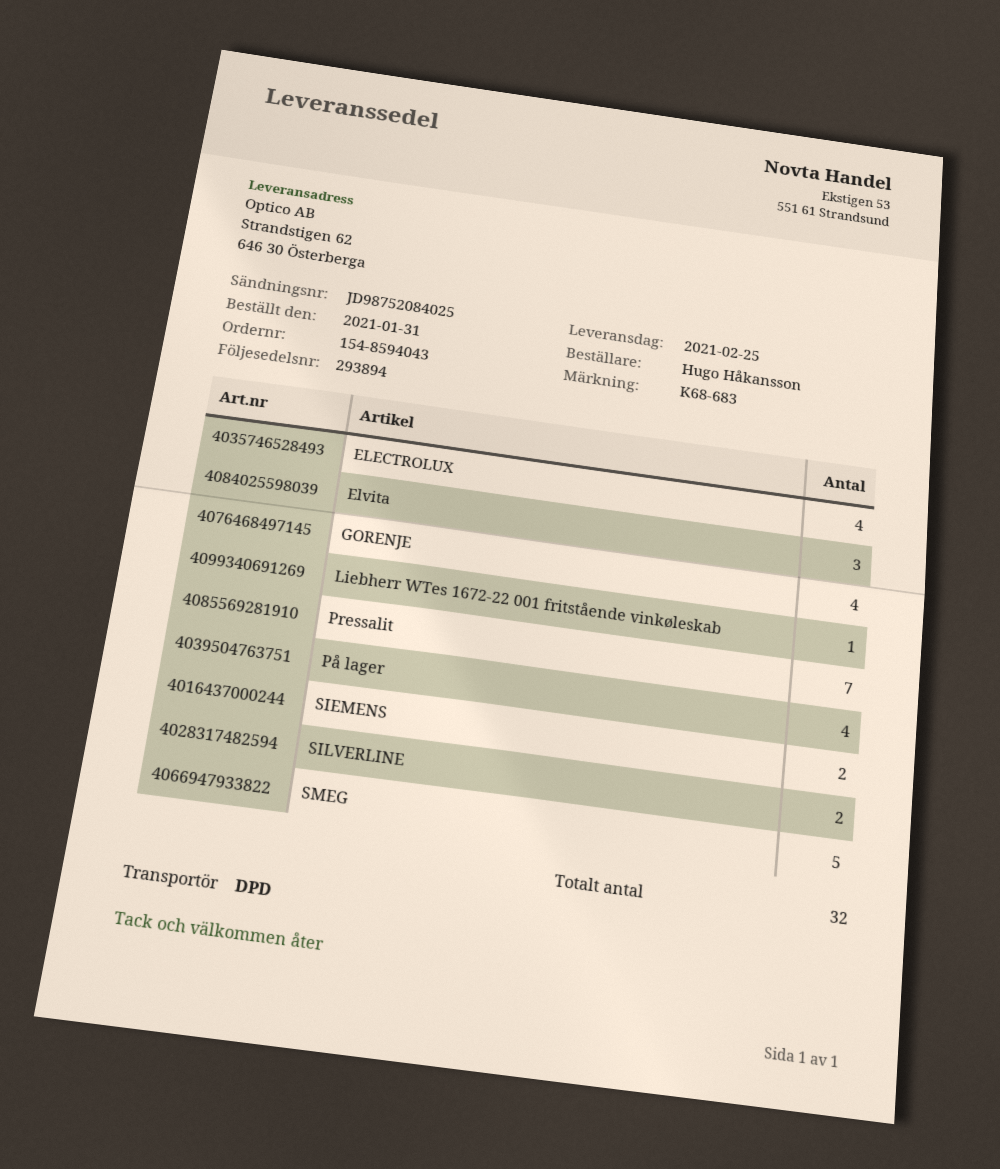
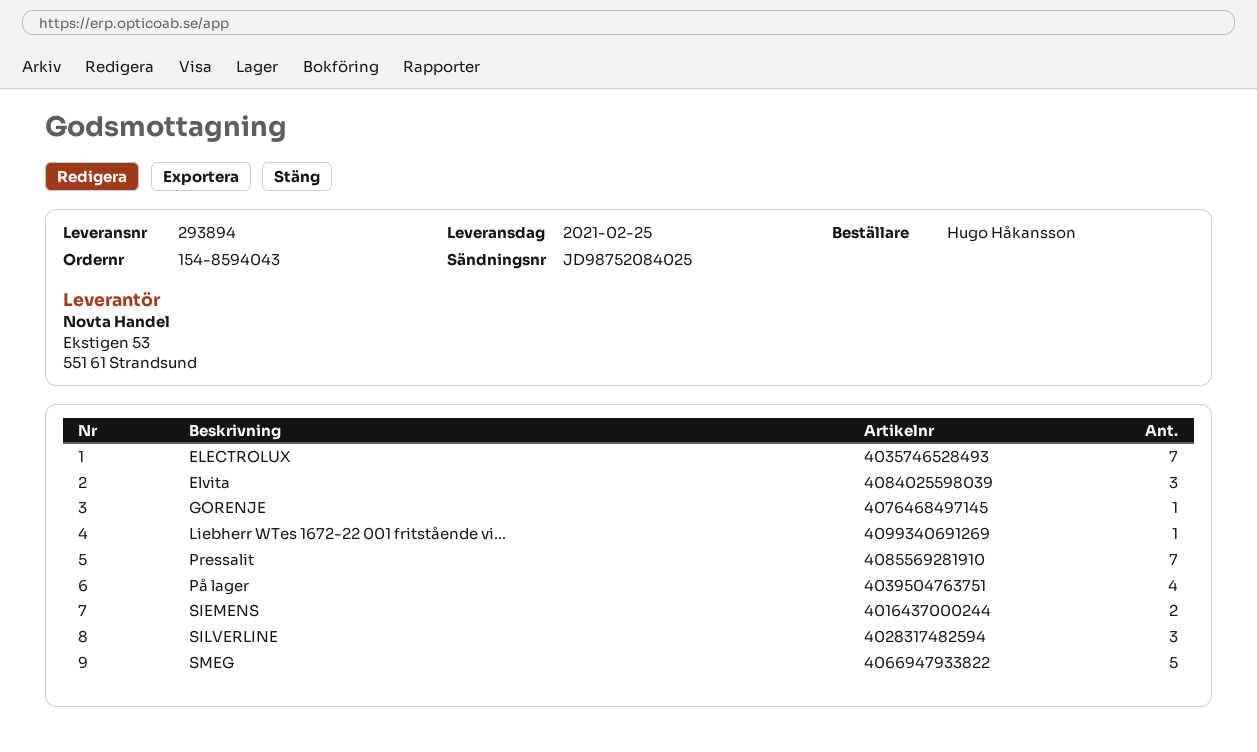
ELECTROLUX: 4 -> 7
GORENJE: 4 -> 1
SILVERLINE: 2 -> 3

